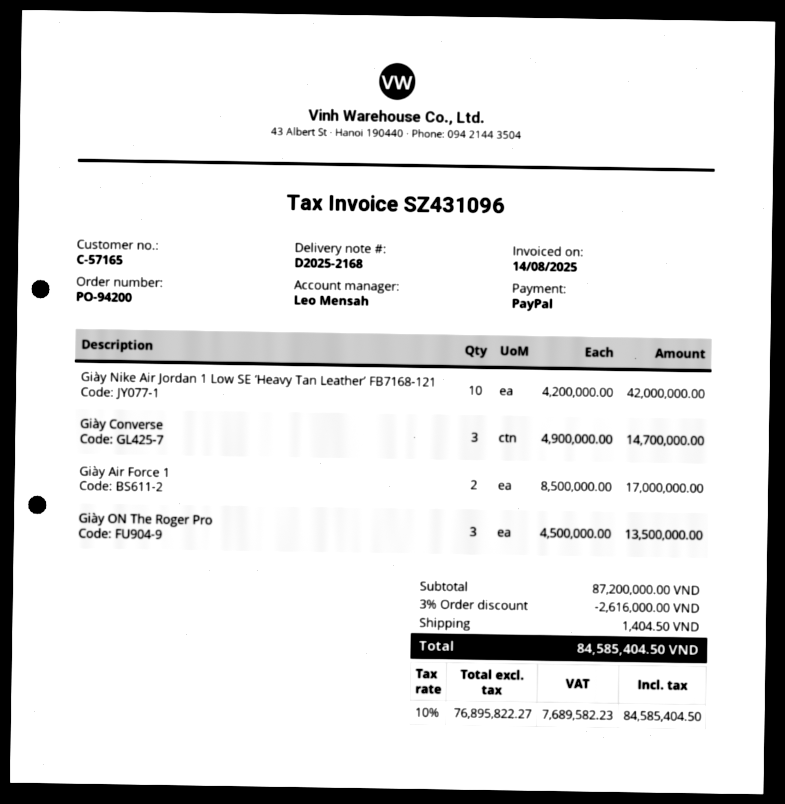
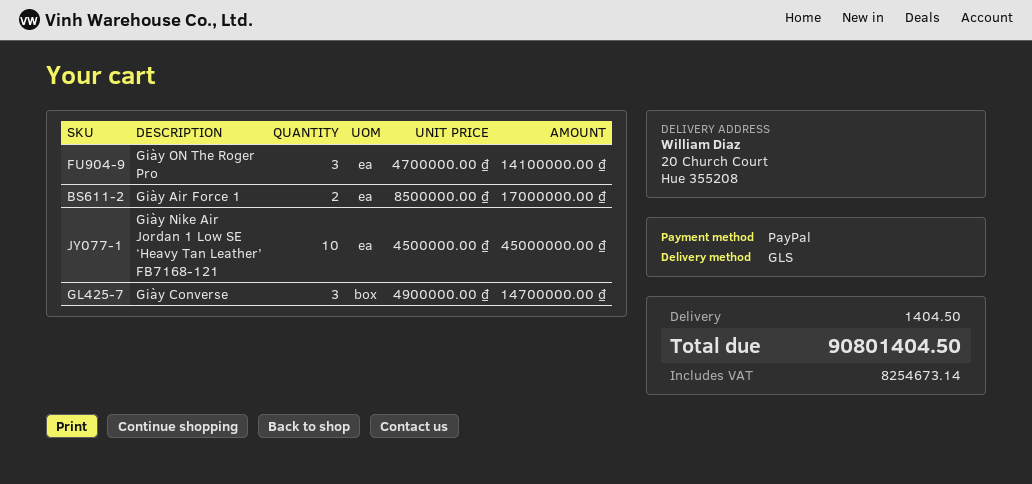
Giày Nike Air Jordan 1 Low SE ‘Heavy Tan Leather’ FB7168-121: 10 x 4200000.00 = 42000000.00 -> 10 x 4500000.00 = 45000000.00
Giày ON The Roger Pro: 3 x 4500000.00 = 13500000.00 -> 3 x 4700000.00 = 14100000.00
discount: 3% = 2616000.00 -> none
tax: 7689582.23 -> 8254673.14
total: 84585404.50 -> 90801404.50

